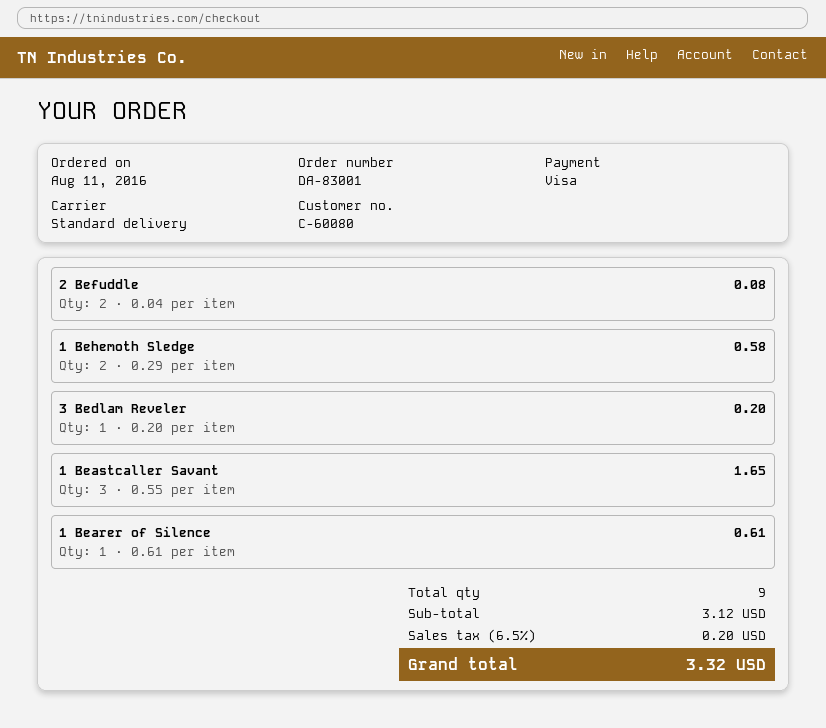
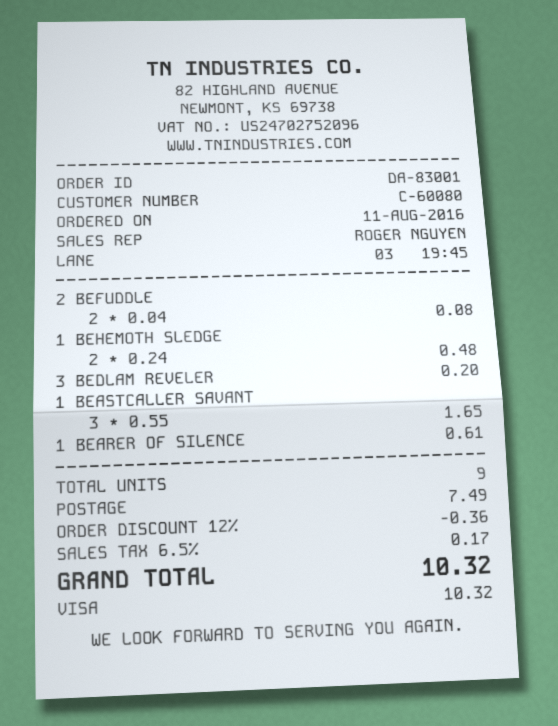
1 Behemoth Sledge: 2 x 0.29 = 0.58 -> 2 x 0.24 = 0.48
discount: none -> 12% = 0.36
shipping: none -> 7.49
tax: 6.5% = 0.20 -> 6.5% = 0.17
total: 3.32 -> 10.32

